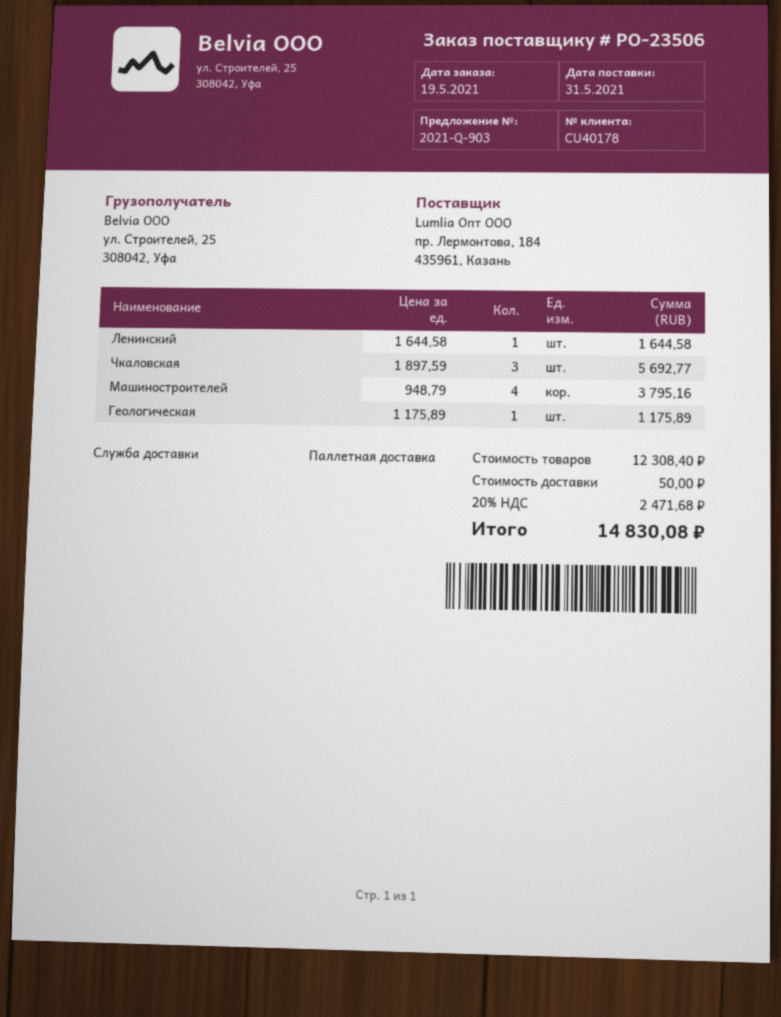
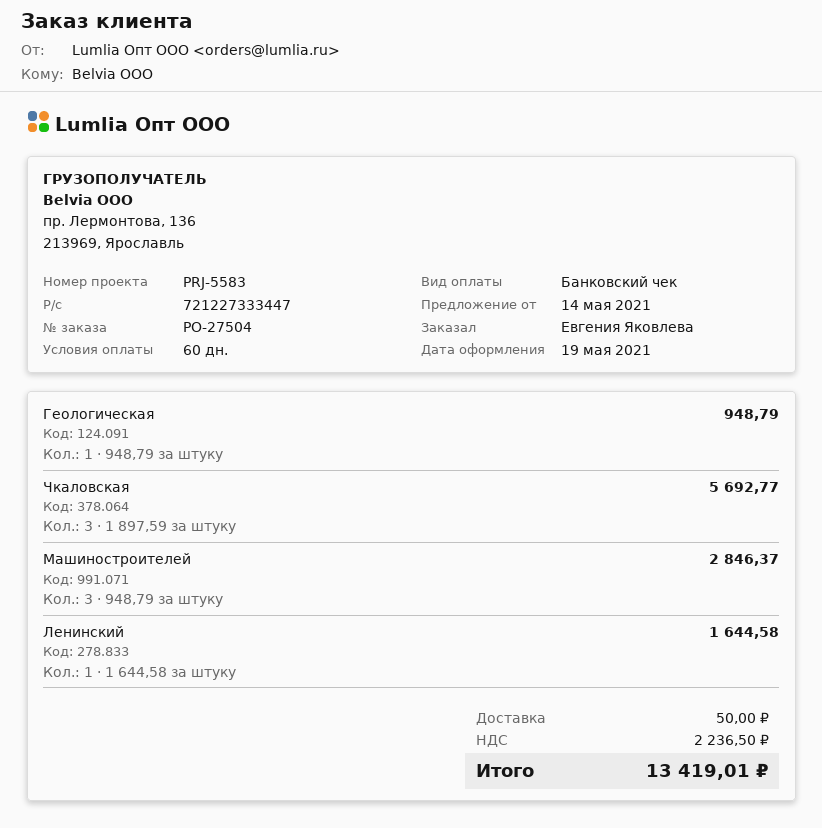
order number: PO-23506 -> PO-27504
ship to: ул. Строителей, 25, 308042, Уфа -> пр. Лермонтова, 136, 213969, Ярославль
Машиностроителей: 4 x 948.79 = 3795.16 -> 3 x 948.79 = 2846.37
Геологическая: 1 x 1175.89 = 1175.89 -> 1 x 948.79 = 948.79
tax: 2471.68 -> 2236.50
total: 14830.08 -> 13419.01

